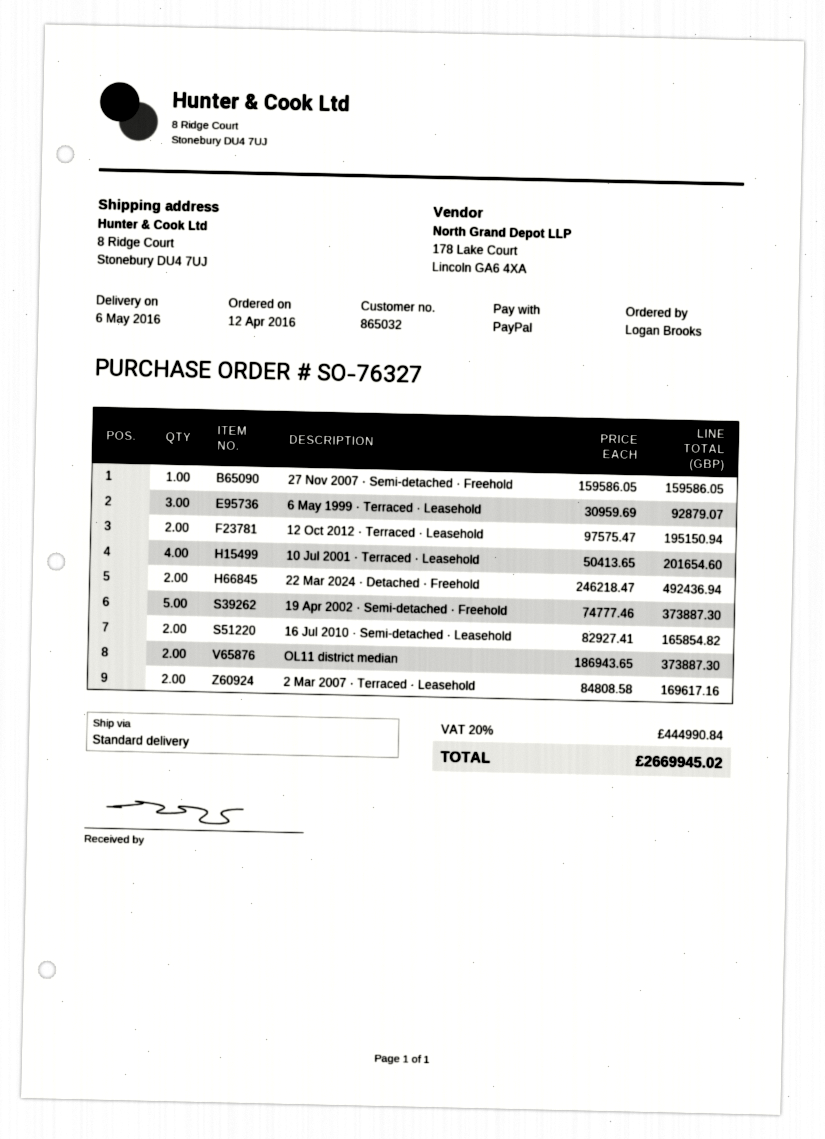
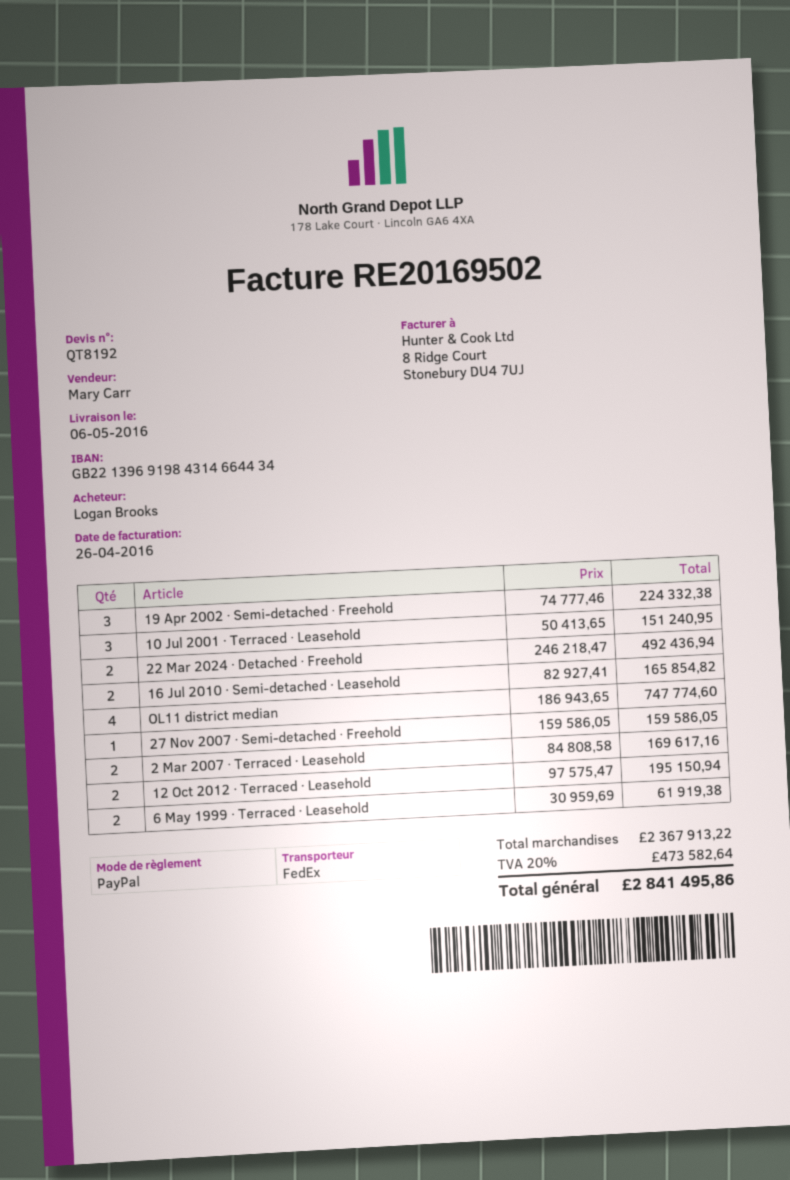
shipping method: standard -> FedEx
6 May 1999 · Terraced · Leasehold: 3 x 30959.69 = 92879.07 -> 2 x 30959.69 = 61919.38
10 Jul 2001 · Terraced · Leasehold: 4 x 50413.65 = 201654.60 -> 3 x 50413.65 = 151240.95
19 Apr 2002 · Semi-detached · Freehold: 5 x 74777.46 = 373887.30 -> 3 x 74777.46 = 224332.38
OL11 district median: 2 x 186943.65 = 373887.30 -> 4 x 186943.65 = 747774.60
tax: 20% = 444990.84 -> 20% = 473582.64
total: 2669945.02 -> 2841495.86

